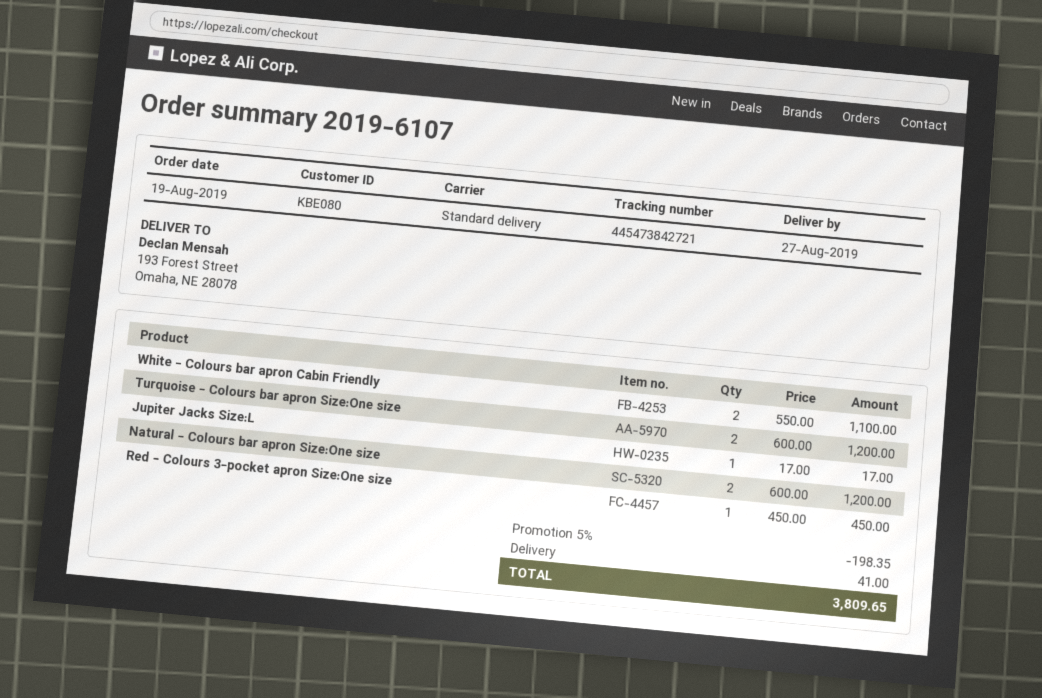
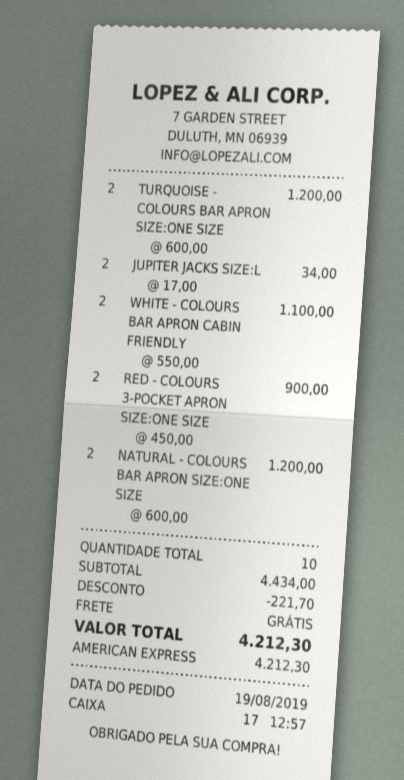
Jupiter Jacks Size:L: 1 x 17.00 = 17.00 -> 2 x 17.00 = 34.00
Red - Colours 3-pocket apron Size:One size: 1 x 450.00 = 450.00 -> 2 x 450.00 = 900.00
discount: 198.35 -> 221.70
shipping: 41.00 -> 0.00
total: 3809.65 -> 4212.30

